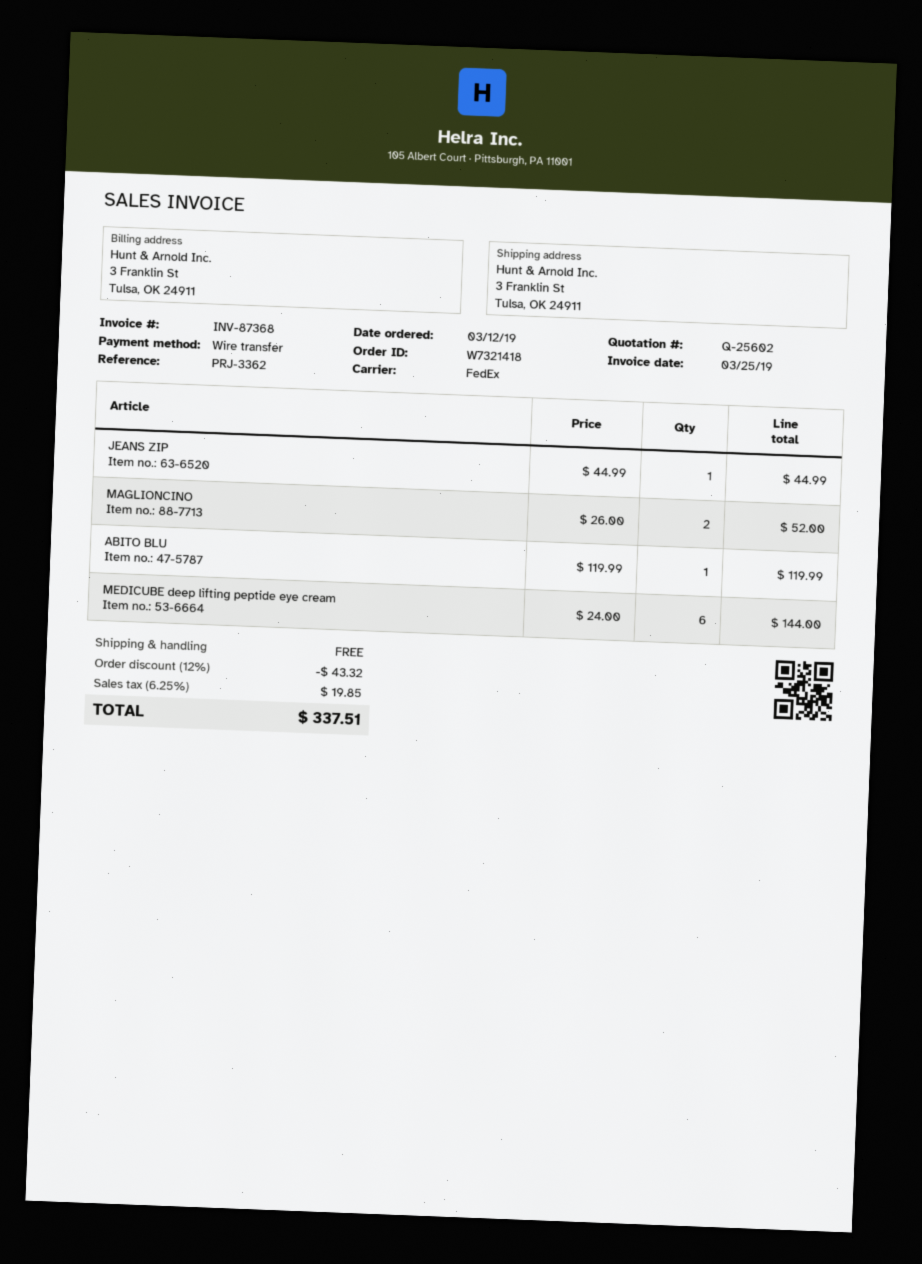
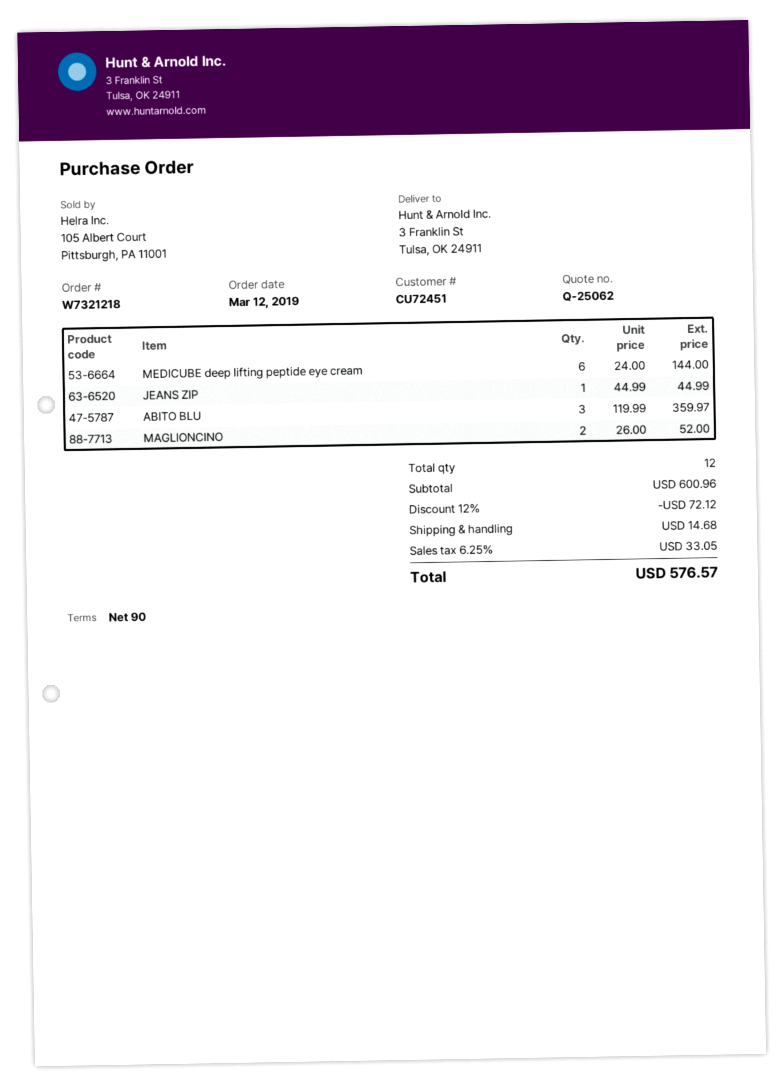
quote number: Q-25602 -> Q-25062
order number: W7321418 -> W7321218
ABITO BLU: 1 x 119.99 = 119.99 -> 3 x 119.99 = 359.97
discount: 12% = 43.32 -> 12% = 72.12
shipping: 0.00 -> 14.68
tax: 6.25% = 19.85 -> 6.25% = 33.05
total: 337.51 -> 576.57

